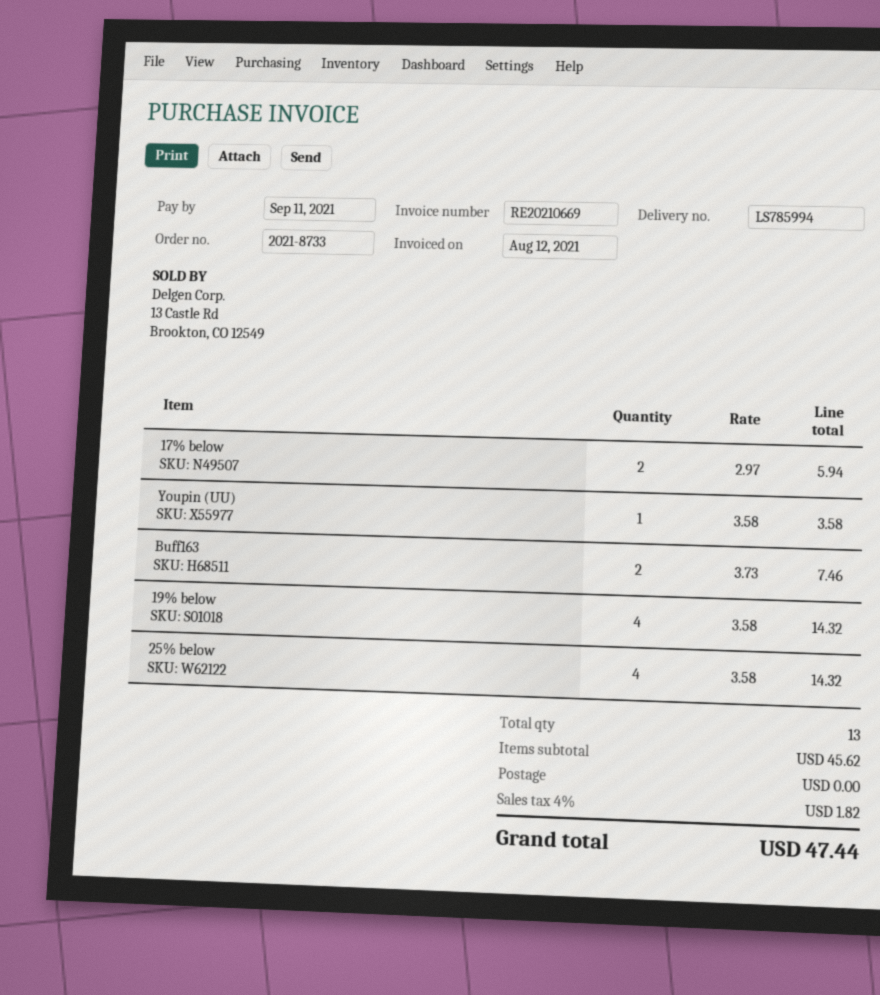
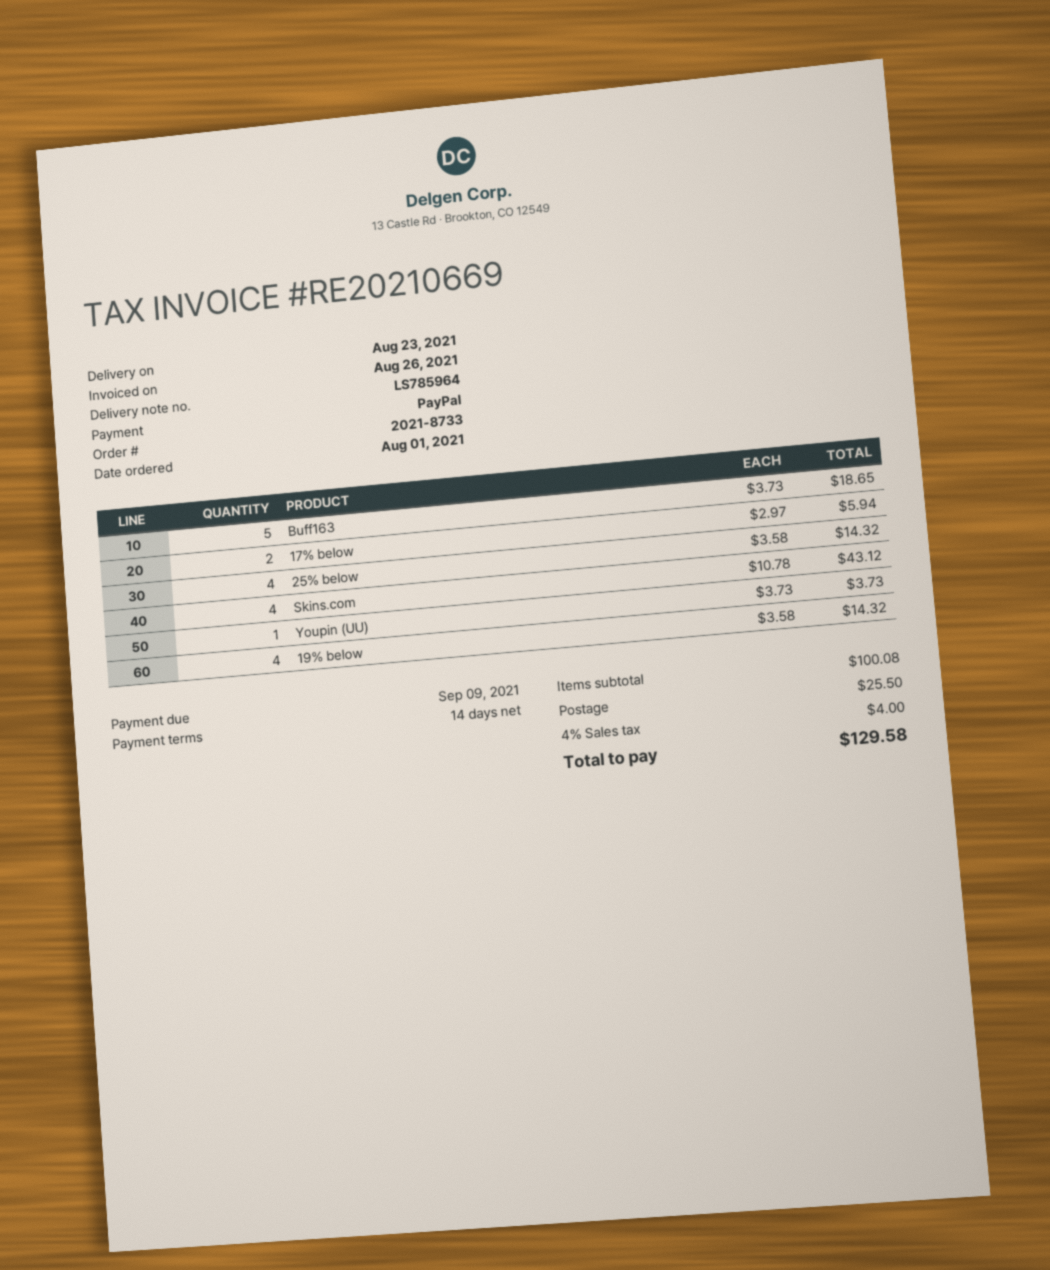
delivery note number: LS785994 -> LS785964
invoice date: 2021-08-12 -> 2021-08-26
due date: 2021-09-11 -> 2021-09-09
Youpin (UU): 1 x 3.58 = 3.58 -> 1 x 3.73 = 3.73
Buff163: 2 x 3.73 = 7.46 -> 5 x 3.73 = 18.65
Skins.com: none -> 4 x 10.78 = 43.12
subtotal: 45.62 -> 100.08
shipping: 0.00 -> 25.50
tax: 4% = 1.82 -> 4% = 4.00
total: 47.44 -> 129.58

